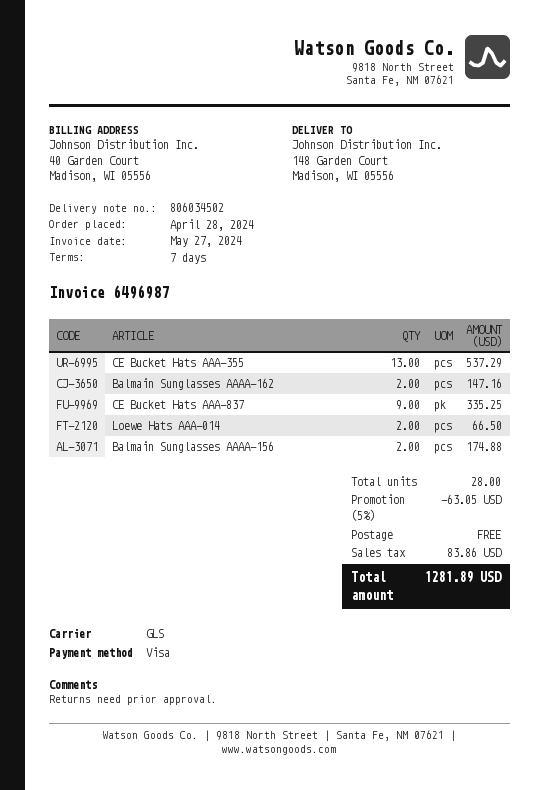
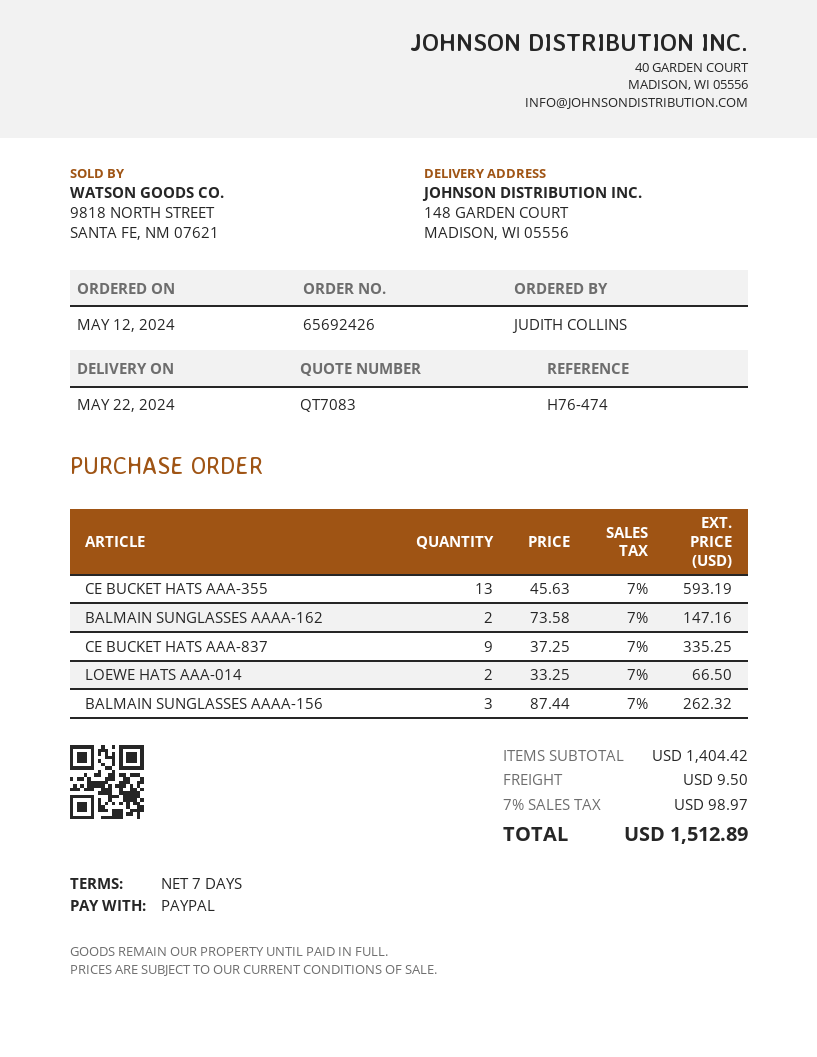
order date: 2024-04-28 -> 2024-05-12
payment method: Visa -> PayPal
CE Bucket Hats AAA-355: 13 for 537.29 -> 13 for 593.19
Balmain Sunglasses AAAA-156: 2 for 174.88 -> 3 for 262.32
discount: 5% = 63.05 -> none
shipping: 0.00 -> 9.50
tax: 83.86 -> 98.97
total: 1281.89 -> 1512.89

